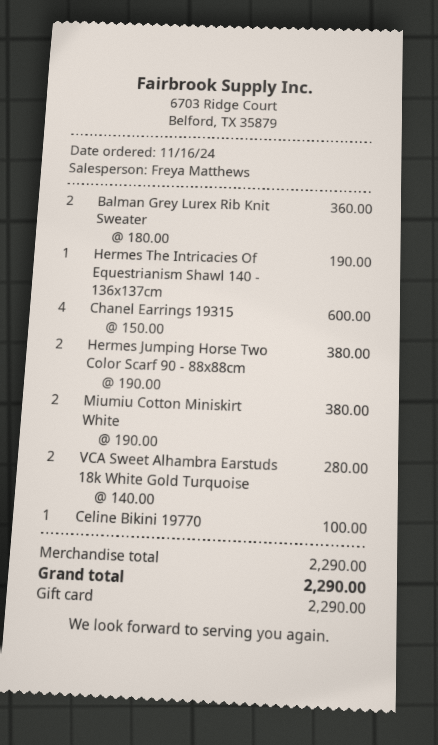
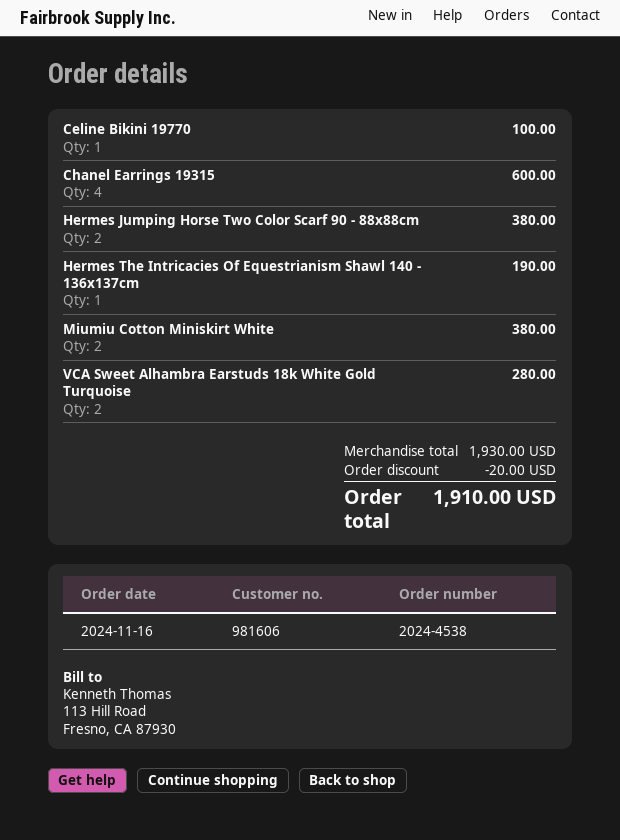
Balman Grey Lurex Rib Knit Sweater: 2 for 360.00 -> none
subtotal: 2290.00 -> 1930.00
discount: none -> 20.00
total: 2290.00 -> 1910.00

